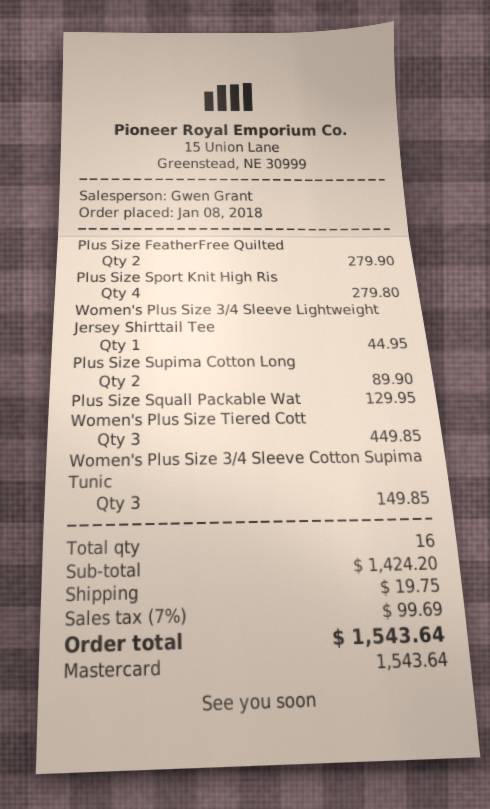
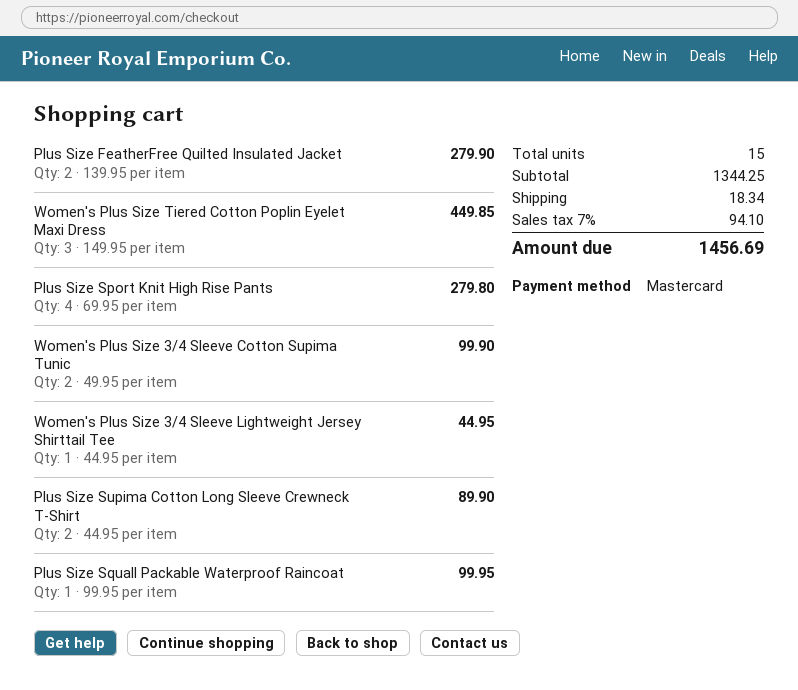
Plus Size Squall Packable Wat: 1 for 129.95 -> 1 for 99.95
Women's Plus Size 3/4 Sleeve Cotton Supima Tunic: 3 for 149.85 -> 2 for 99.90
total quantity: 16 -> 15
subtotal: 1424.20 -> 1344.25
shipping: 19.75 -> 18.34
tax: 7% = 99.69 -> 7% = 94.10
total: 1543.64 -> 1456.69

